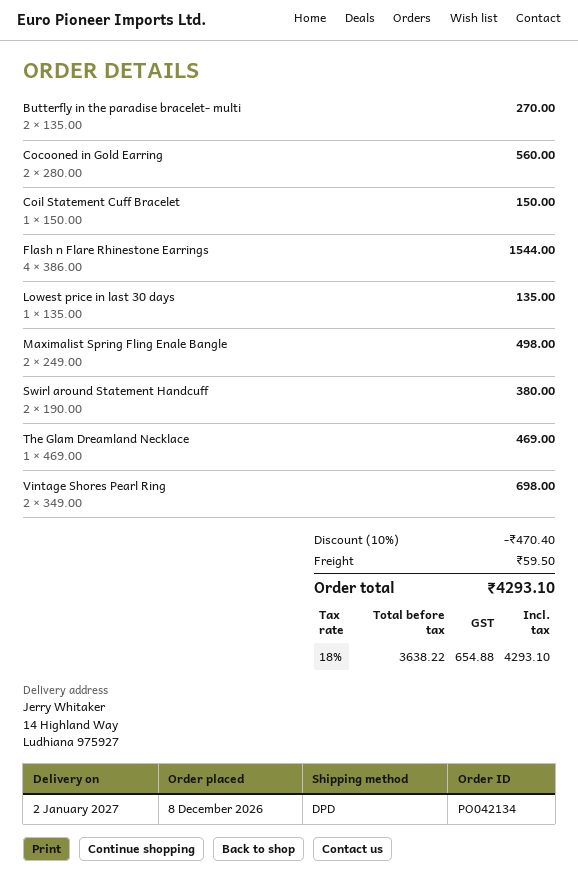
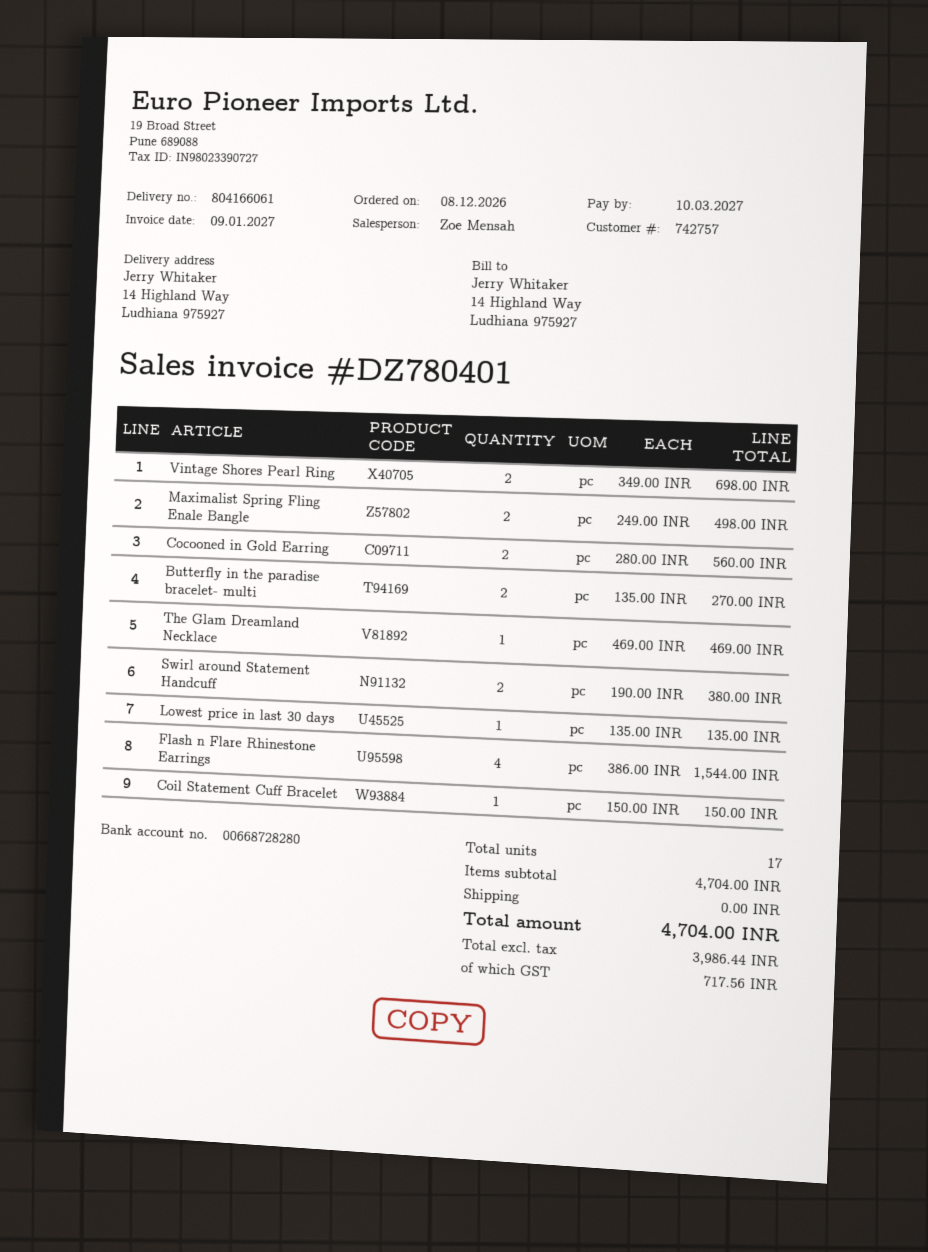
discount: 10% = 470.40 -> none
shipping: 59.50 -> 0.00
net: 3638.22 -> 3986.44
tax: 654.88 -> 717.56
total: 4293.10 -> 4704.00

